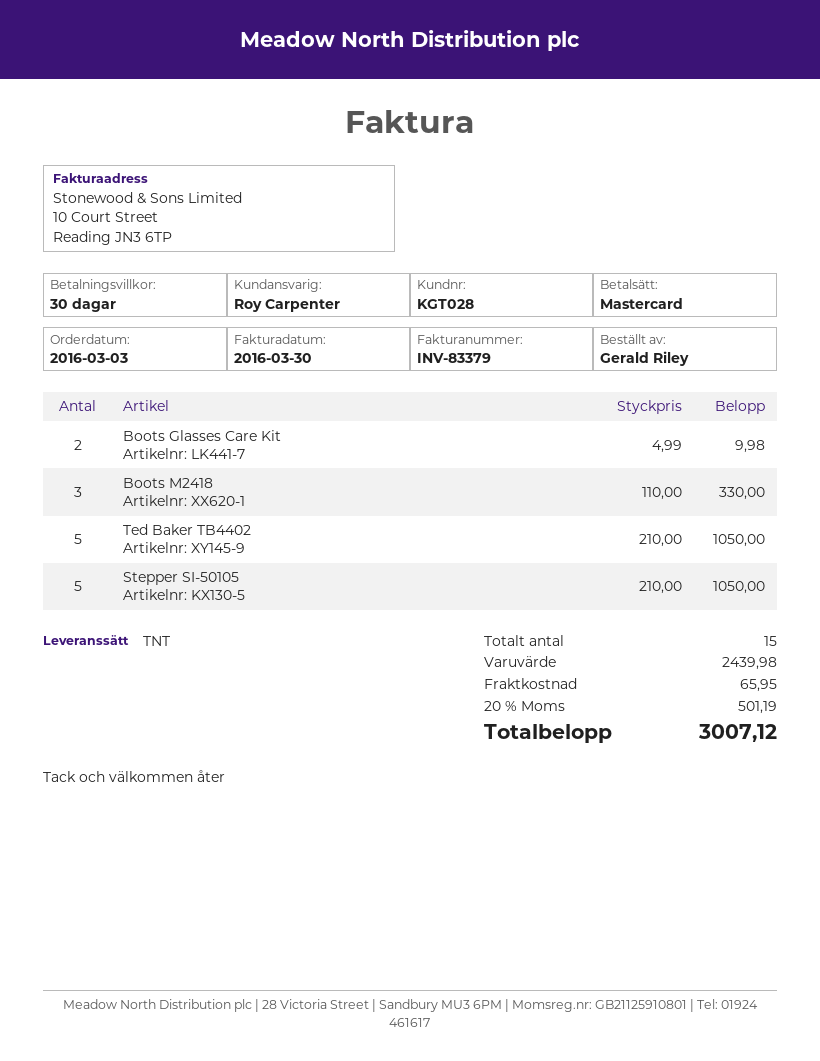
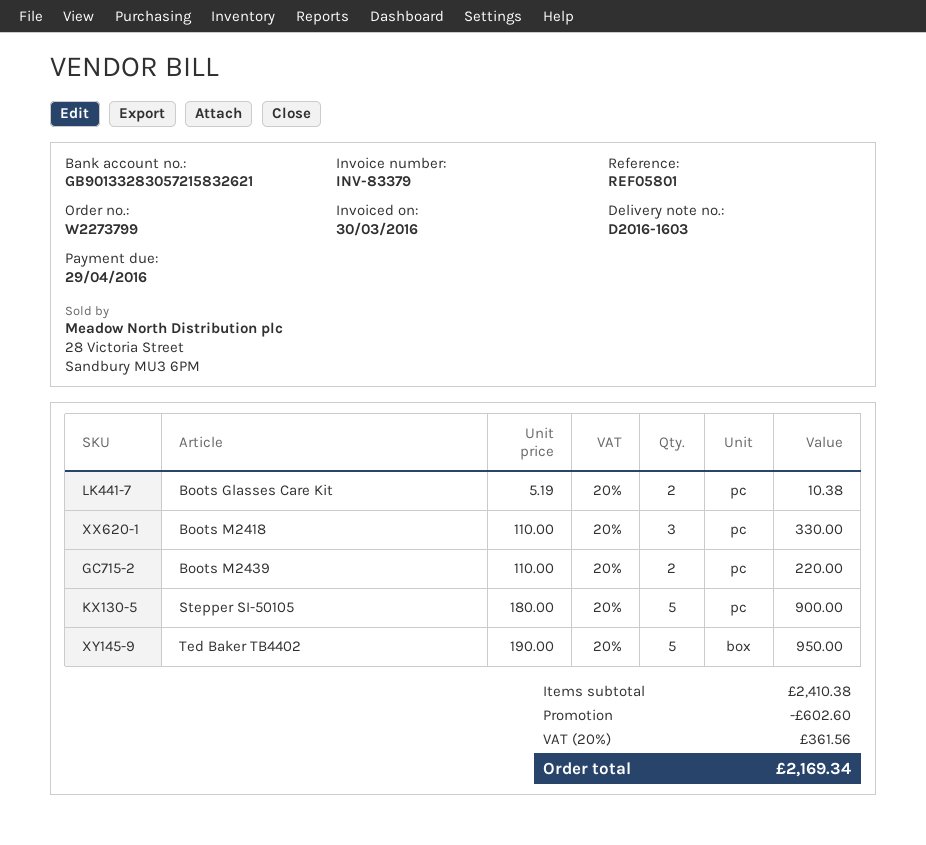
Boots Glasses Care Kit: 2 x 4.99 = 9.98 -> 2 x 5.19 = 10.38
Ted Baker TB4402: 5 x 210.00 = 1050.00 -> 5 x 190.00 = 950.00
Stepper SI-50105: 5 x 210.00 = 1050.00 -> 5 x 180.00 = 900.00
Boots M2439: none -> 2 x 110.00 = 220.00
subtotal: 2439.98 -> 2410.38
discount: none -> 602.60
shipping: 65.95 -> none
tax: 20% = 501.19 -> 20% = 361.56
total: 3007.12 -> 2169.34

